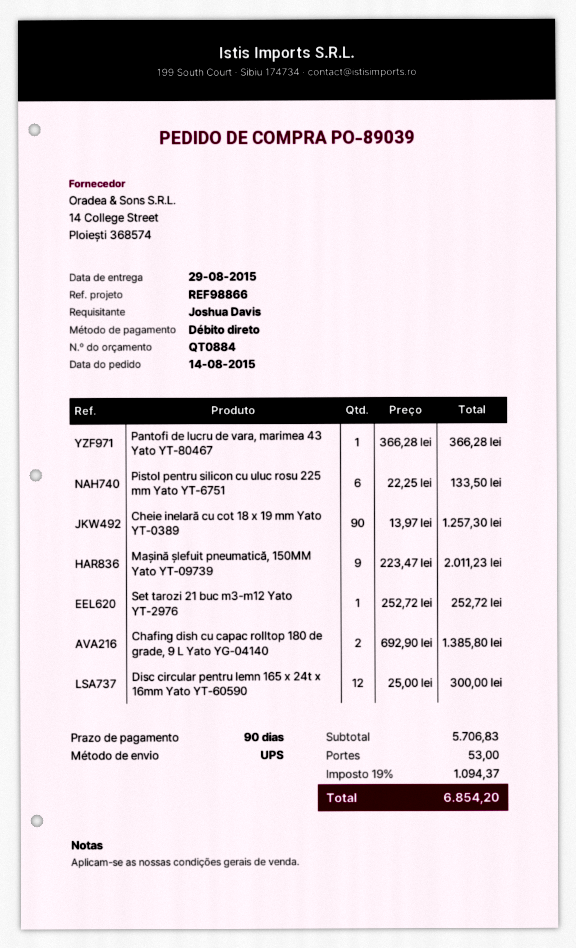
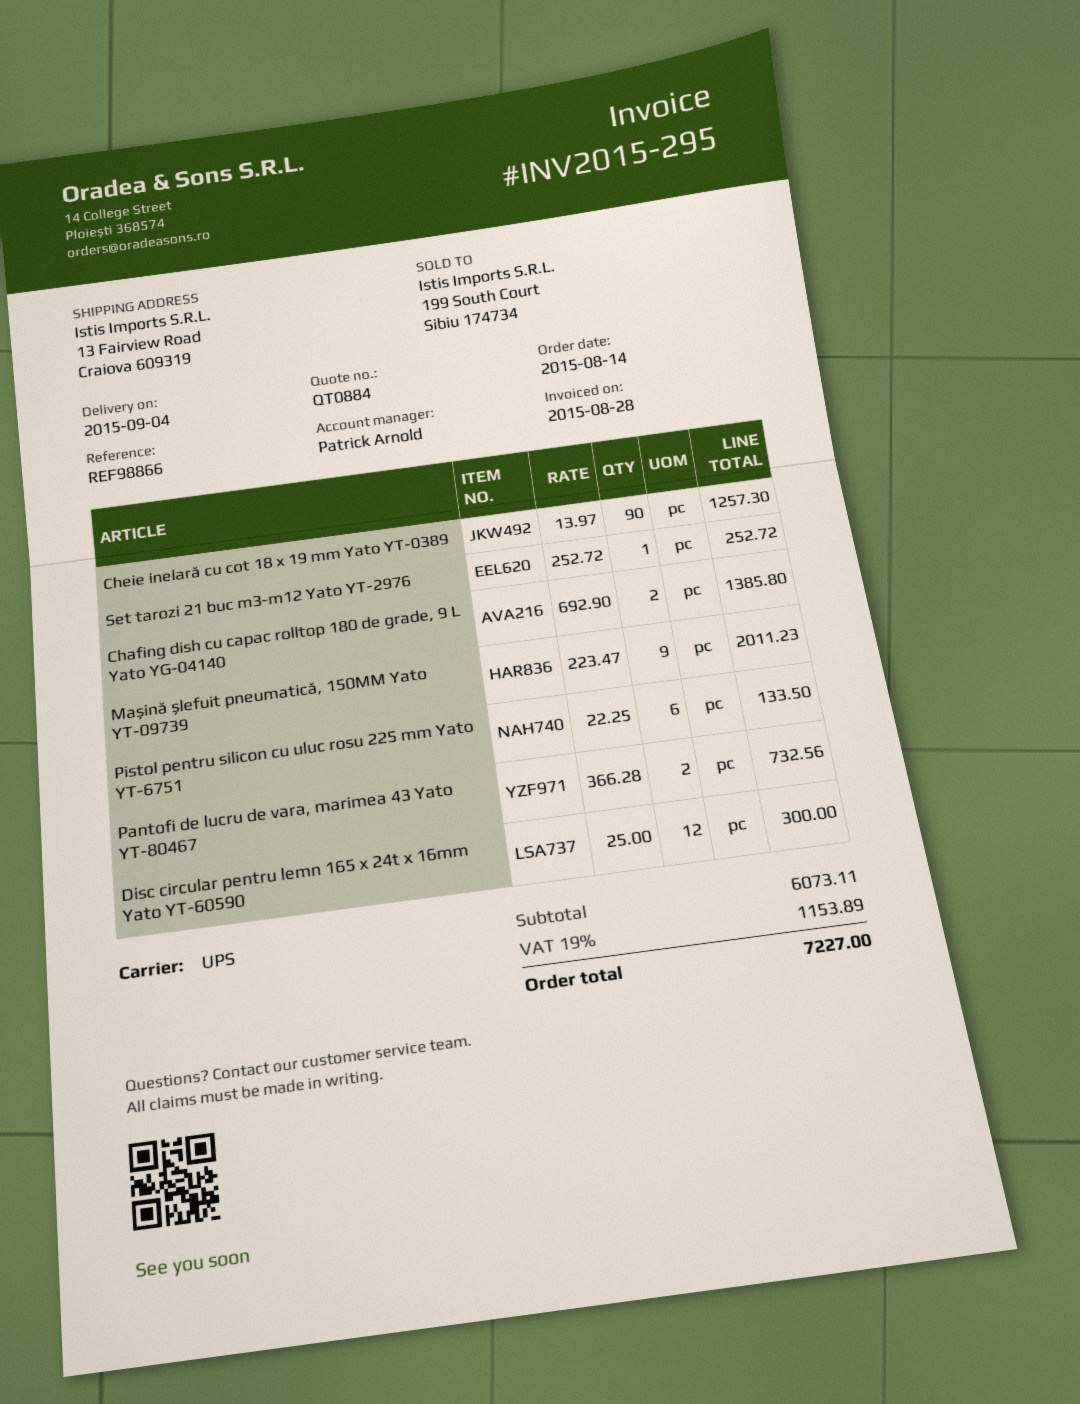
delivery date: 2015-08-29 -> 2015-09-04
Pantofi de lucru de vara, marimea 43 Yato YT-80467: 1 x 366.28 = 366.28 -> 2 x 366.28 = 732.56
subtotal: 5706.83 -> 6073.11
shipping: 53.00 -> none
tax: 19% = 1094.37 -> 19% = 1153.89
total: 6854.20 -> 7227.00

